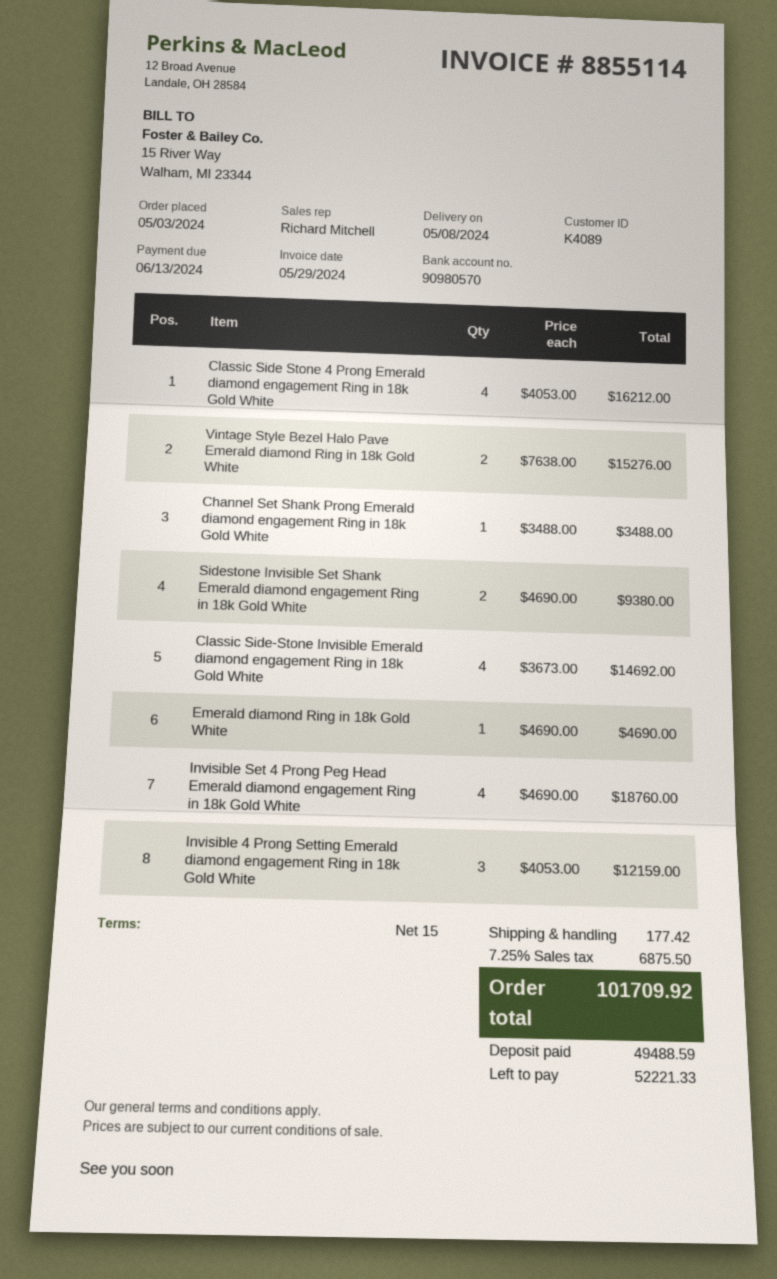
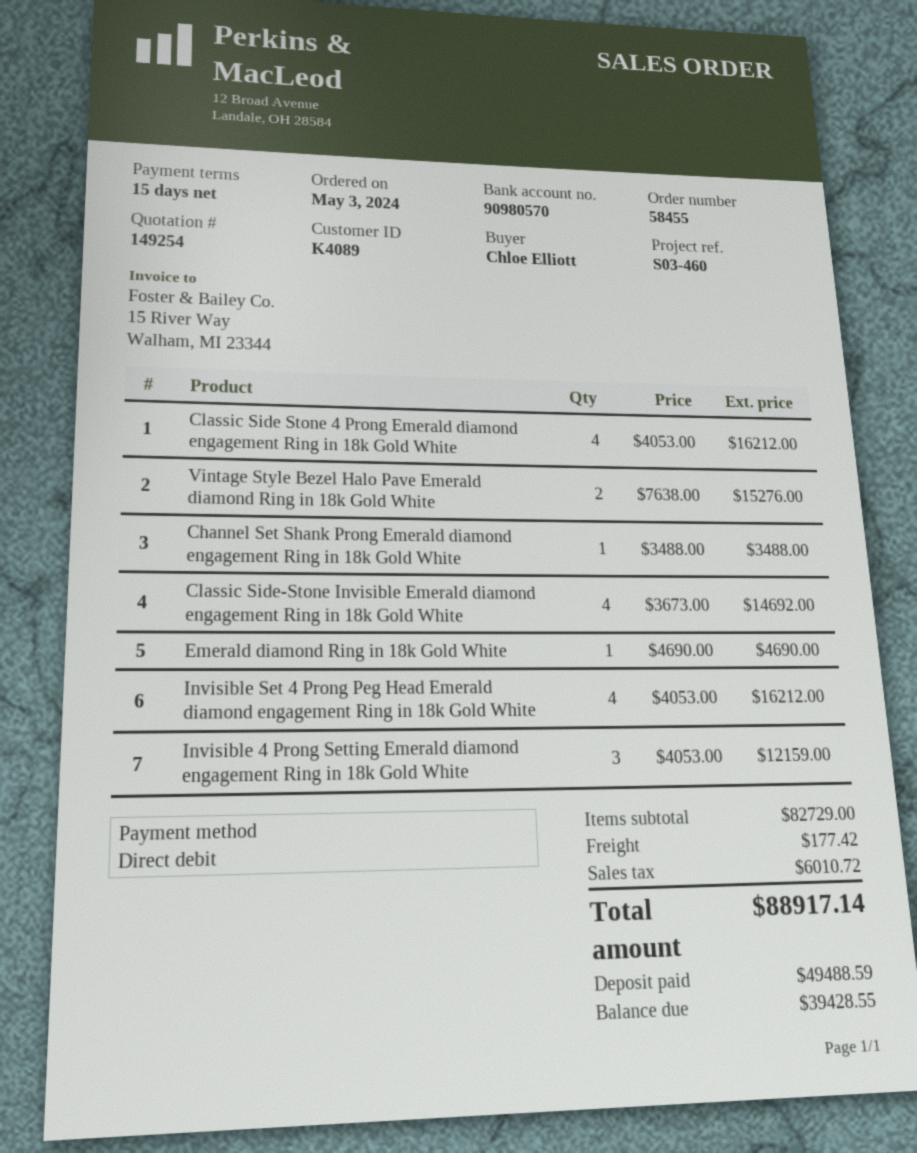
Sidestone Invisible Set Shank Emerald diamond engagement Ring in 18k Gold White: 2 x 4690.00 = 9380.00 -> none
Invisible Set 4 Prong Peg Head Emerald diamond engagement Ring in 18k Gold White: 4 x 4690.00 = 18760.00 -> 4 x 4053.00 = 16212.00
tax: 6875.50 -> 6010.72
total: 101709.92 -> 88917.14
balance: 52221.33 -> 39428.55

